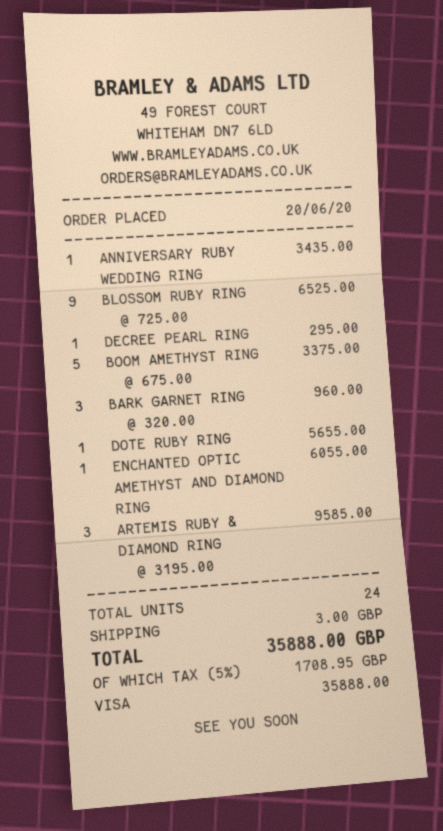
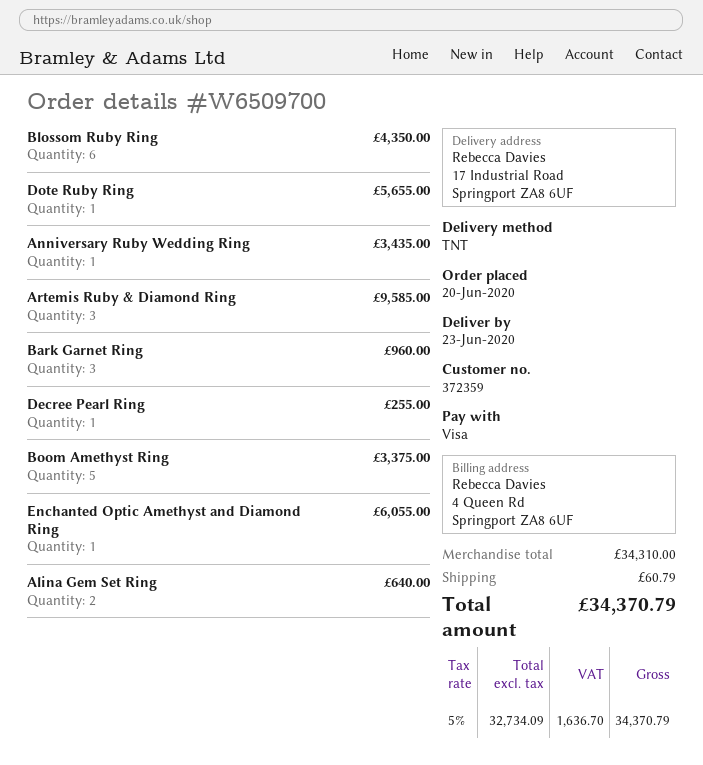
BLOSSOM RUBY RING: 9 for 6525.00 -> 6 for 4350.00
DECREE PEARL RING: 1 for 295.00 -> 1 for 255.00
Alina Gem Set Ring: none -> 2 for 640.00
shipping: 3.00 -> 60.79
tax: 5% = 1708.95 -> 5% = 1636.70
total: 35888.00 -> 34370.79

